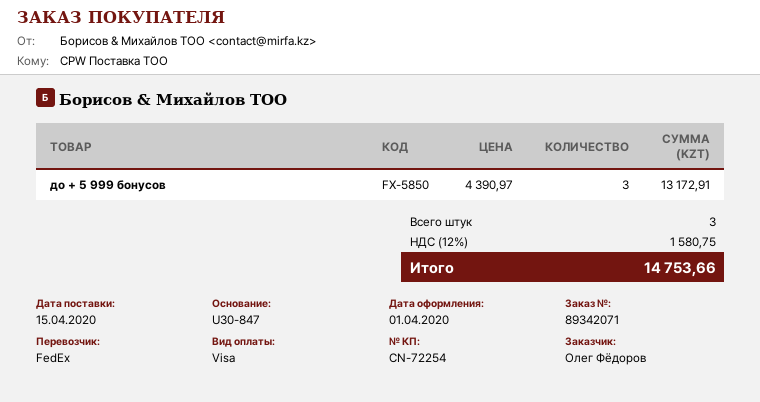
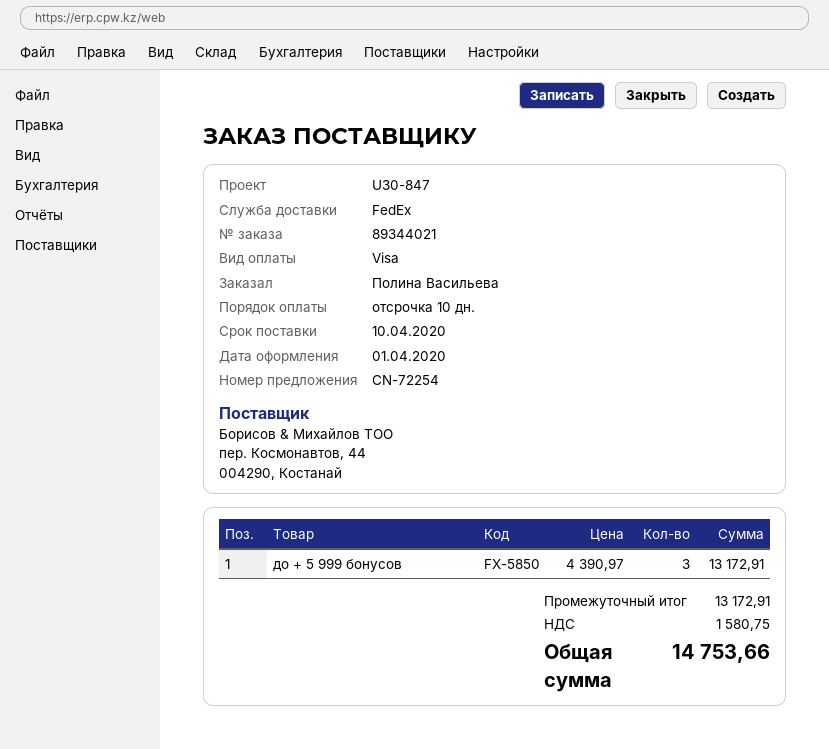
order number: 89342071 -> 89344021
delivery date: 2020-04-15 -> 2020-04-10
ordered by: Олег Фёдоров -> Полина Васильева

